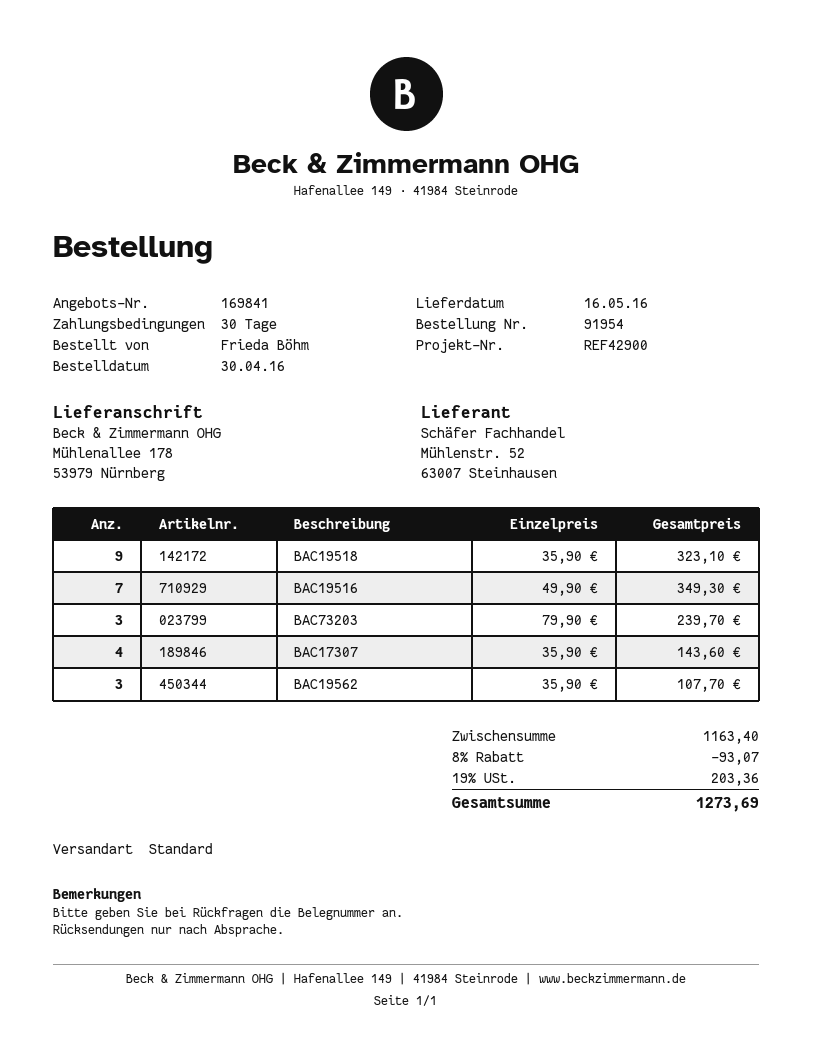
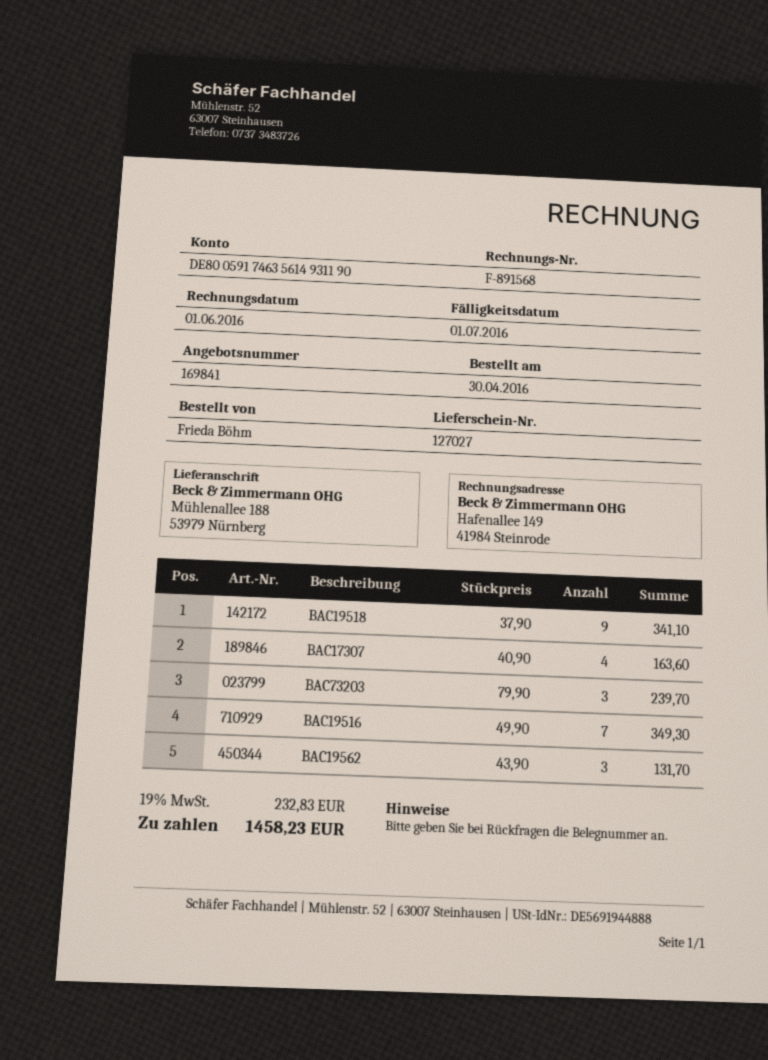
ship to: Mühlenallee 178, 53979 Nürnberg -> Mühlenallee 188, 53979 Nürnberg
BAC19518: 9 x 35.90 = 323.10 -> 9 x 37.90 = 341.10
BAC17307: 4 x 35.90 = 143.60 -> 4 x 40.90 = 163.60
BAC19562: 3 x 35.90 = 107.70 -> 3 x 43.90 = 131.70
discount: 8% = 93.07 -> none
tax: 19% = 203.36 -> 19% = 232.83
total: 1273.69 -> 1458.23

